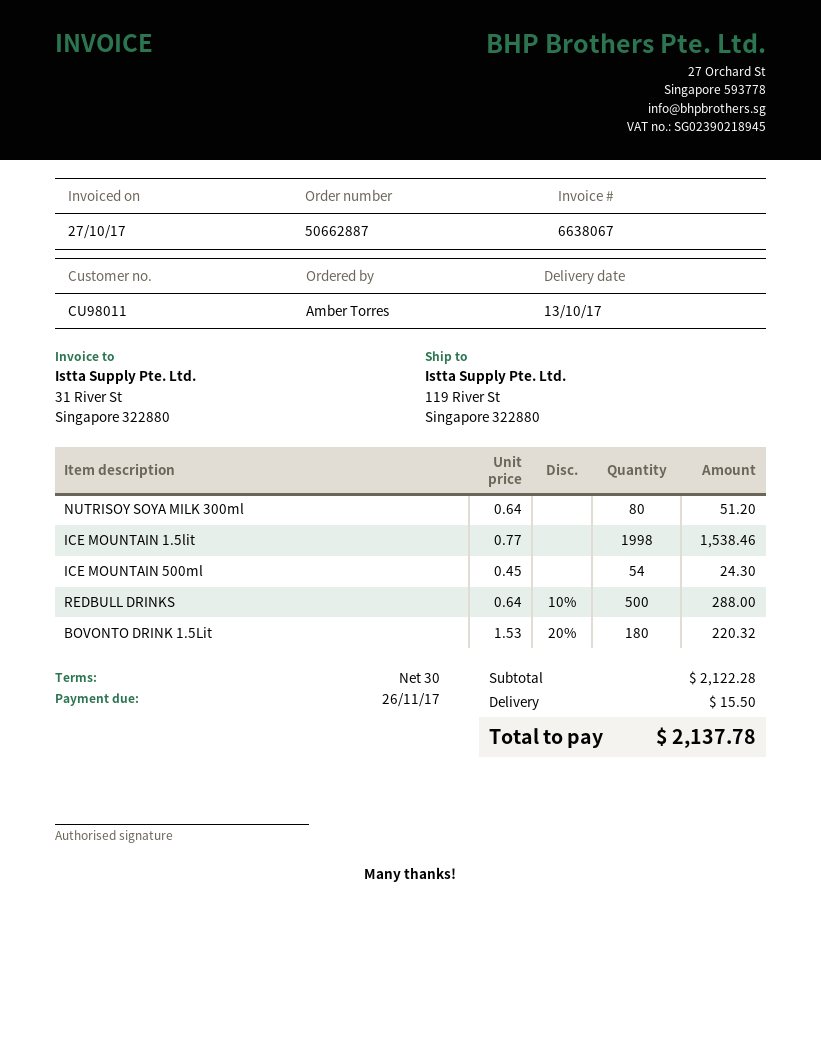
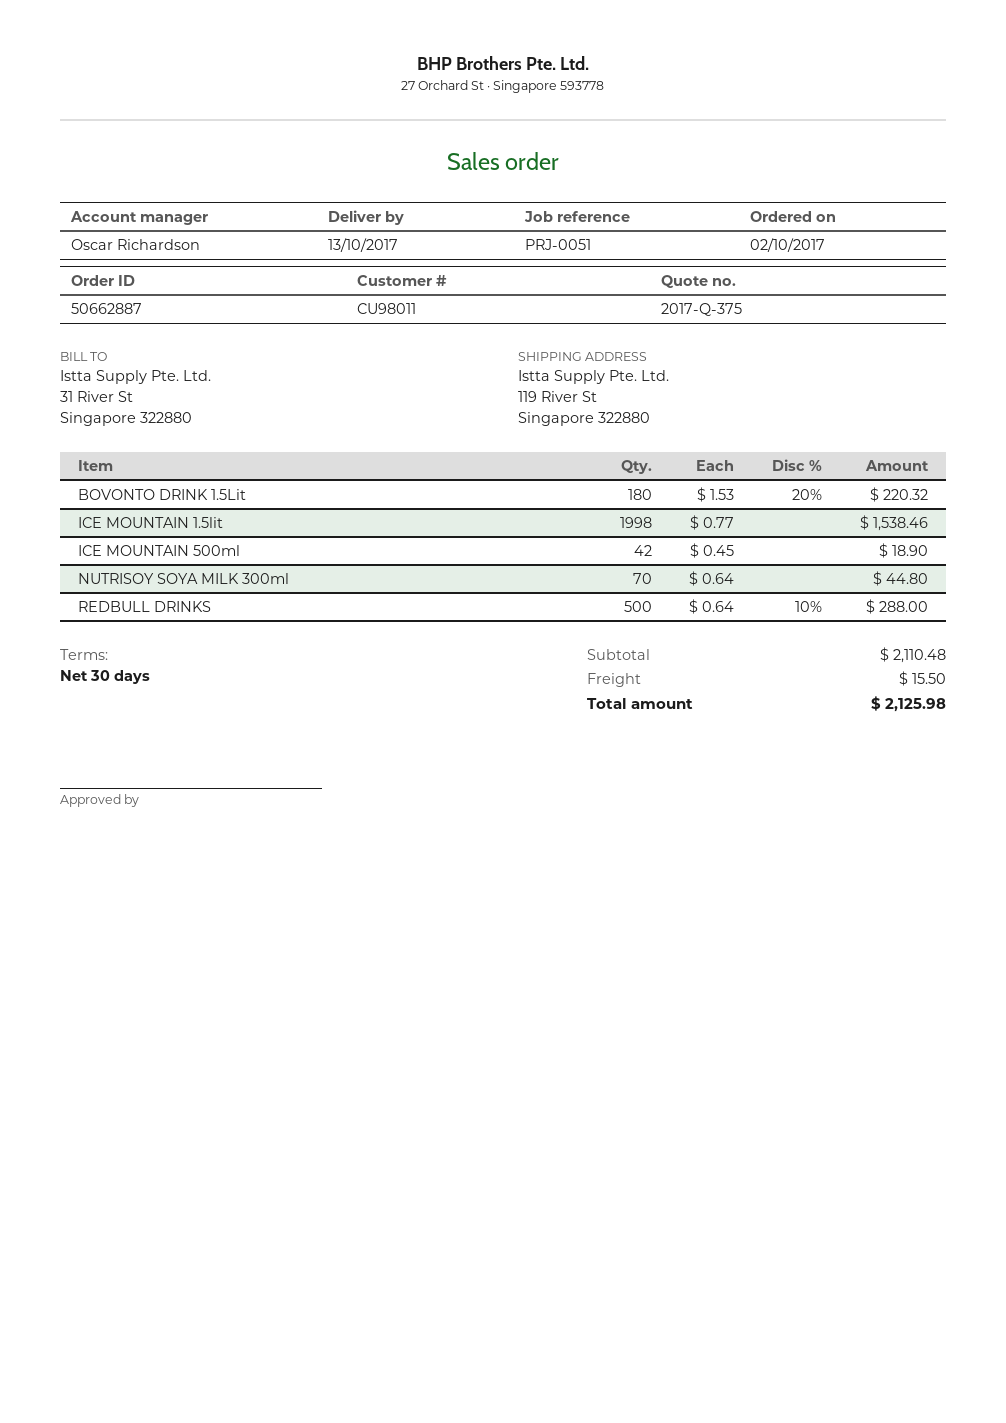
NUTRISOY SOYA MILK 300ml: 80 x 0.64 = 51.20 -> 70 x 0.64 = 44.80
ICE MOUNTAIN 500ml: 54 x 0.45 = 24.30 -> 42 x 0.45 = 18.90
subtotal: 2122.28 -> 2110.48
total: 2137.78 -> 2125.98

